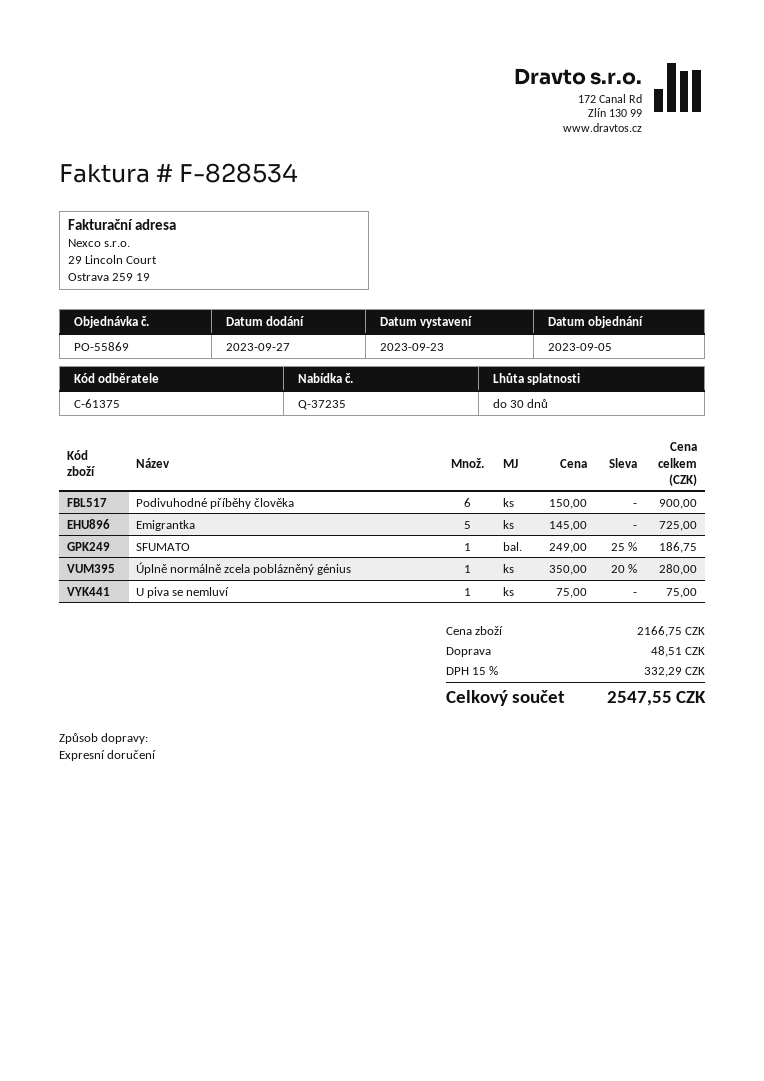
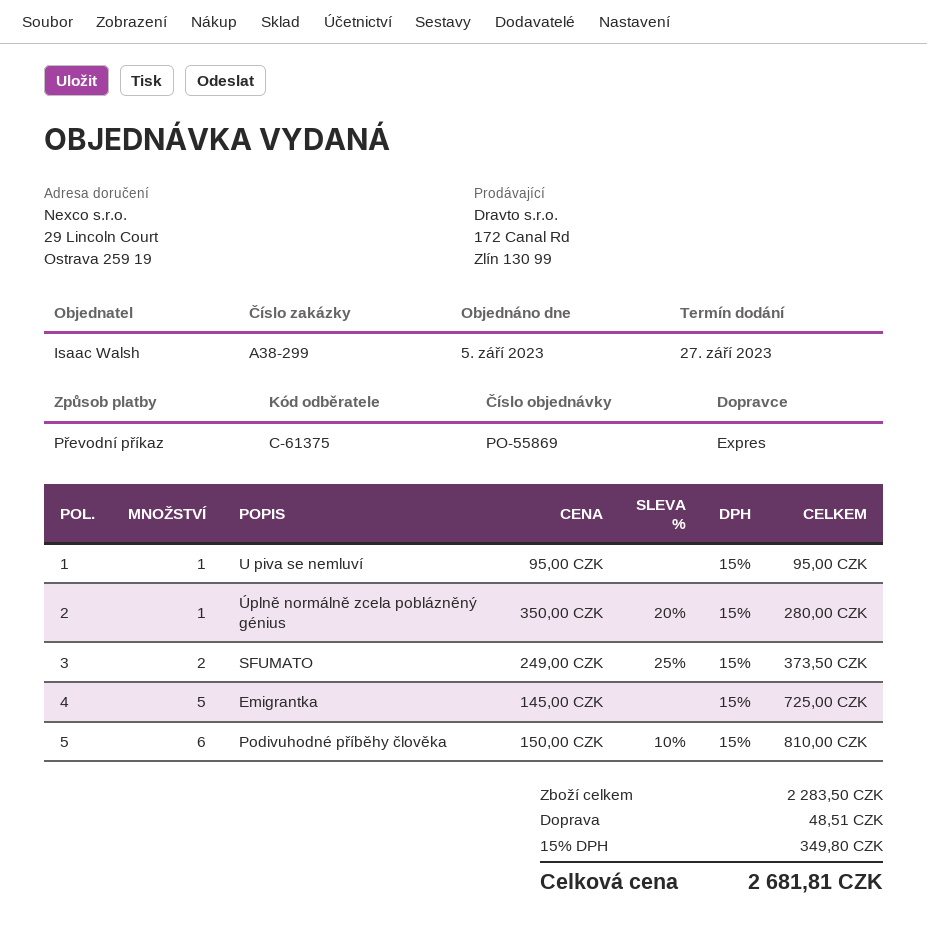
Podivuhodné příběhy člověka: 6 x 150.00 = 900.00 -> 6 x 150.00 - 10% = 810.00
SFUMATO: 1 x 249.00 - 25% = 186.75 -> 2 x 249.00 - 25% = 373.50
U piva se nemluví: 1 x 75.00 = 75.00 -> 1 x 95.00 = 95.00
subtotal: 2166.75 -> 2283.50
tax: 15% = 332.29 -> 15% = 349.80
total: 2547.55 -> 2681.81

